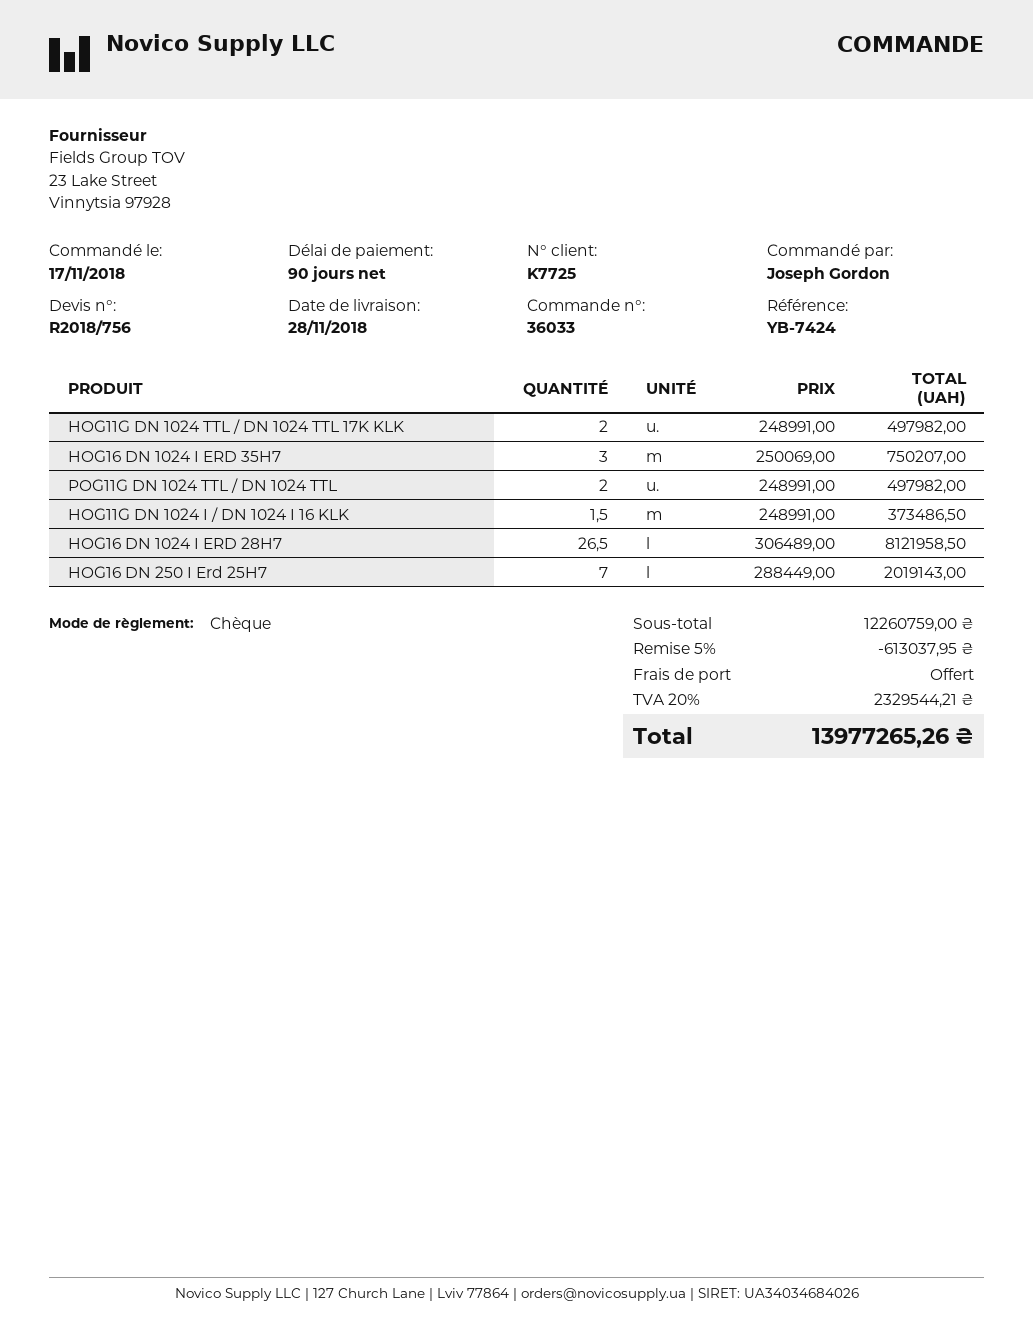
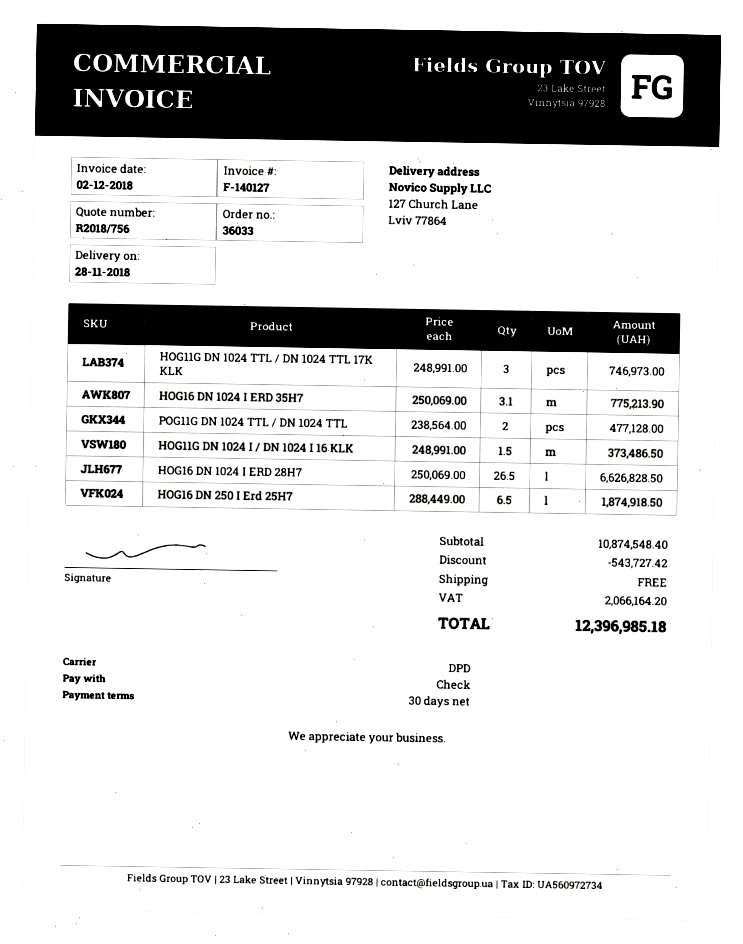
payment terms: 90 days -> 30 days
HOG11G DN 1024 TTL / DN 1024 TTL 17K KLK: 2 x 248991.00 = 497982.00 -> 3 x 248991.00 = 746973.00
HOG16 DN 1024 I ERD 35H7: 3 x 250069.00 = 750207.00 -> 3.1 x 250069.00 = 775213.90
POG11G DN 1024 TTL / DN 1024 TTL: 2 x 248991.00 = 497982.00 -> 2 x 238564.00 = 477128.00
HOG16 DN 1024 I ERD 28H7: 26.5 x 306489.00 = 8121958.50 -> 26.5 x 250069.00 = 6626828.50
HOG16 DN 250 I Erd 25H7: 7 x 288449.00 = 2019143.00 -> 6.5 x 288449.00 = 1874918.50
subtotal: 12260759.00 -> 10874548.40
discount: 613037.95 -> 543727.42
tax: 2329544.21 -> 2066164.20
total: 13977265.26 -> 12396985.18

